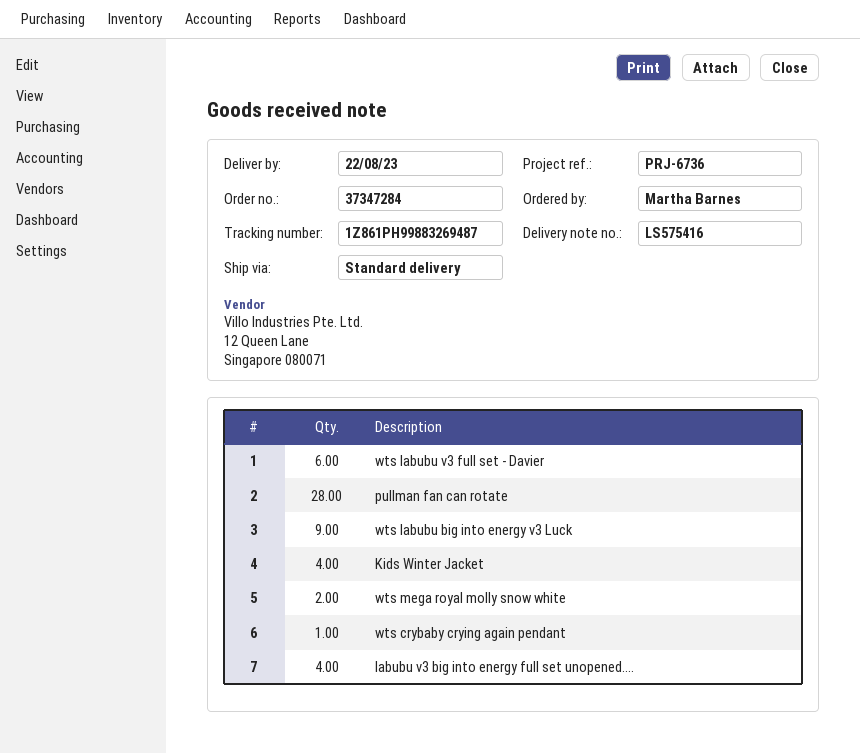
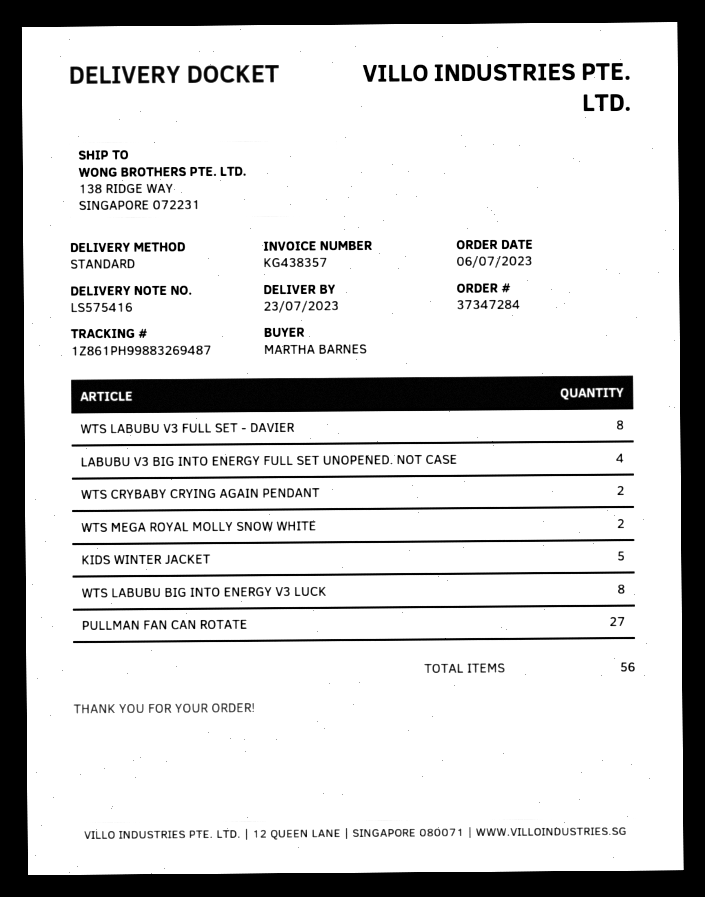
delivery date: 2023-08-22 -> 2023-07-23
wts labubu v3 full set - Davier: 6 -> 8
pullman fan can rotate: 28 -> 27
wts labubu big into energy v3 Luck: 9 -> 8
Kids Winter Jacket: 4 -> 5
wts crybaby crying again pendant: 1 -> 2

